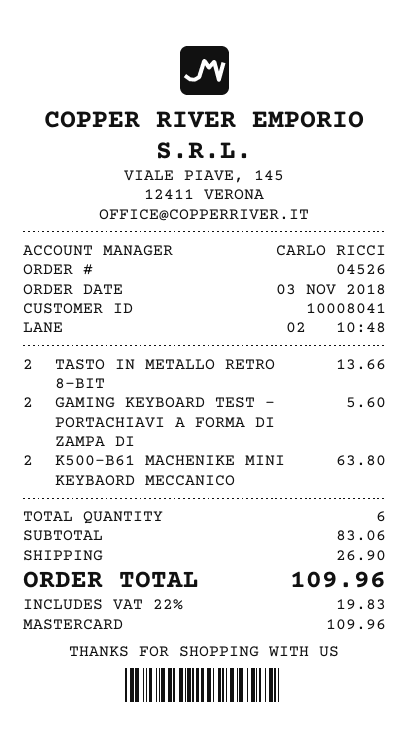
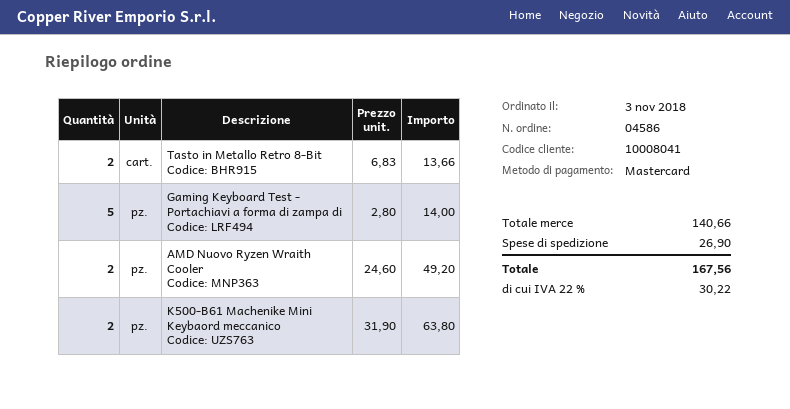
order number: 04526 -> 04586
GAMING KEYBOARD TEST - PORTACHIAVI A FORMA DI ZAMPA DI: 2 for 5.60 -> 5 for 14.00
AMD Nuovo Ryzen Wraith Cooler: none -> 2 for 49.20
subtotal: 83.06 -> 140.66
tax: 22% = 19.83 -> 22% = 30.22
total: 109.96 -> 167.56

